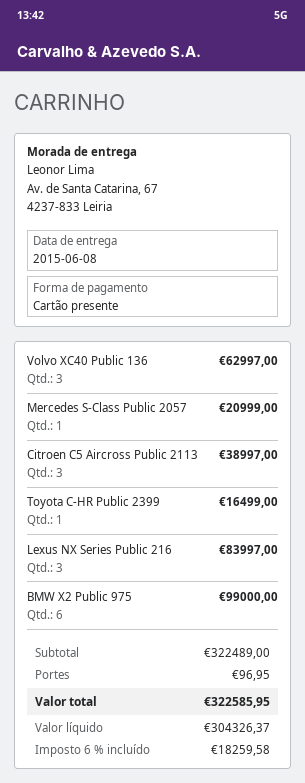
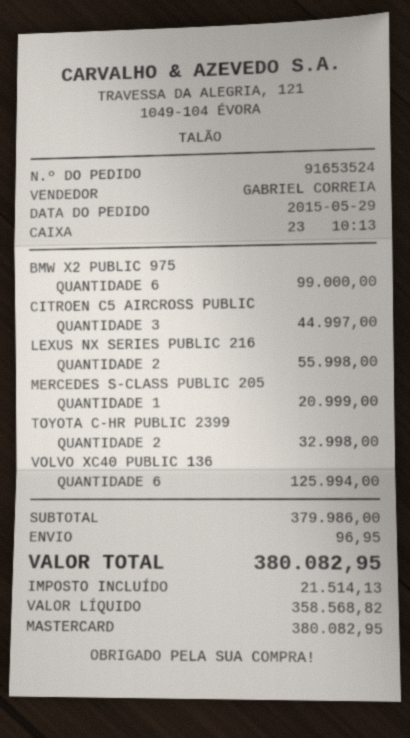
payment method: gift card -> Mastercard
Volvo XC40 Public 136: 3 for 62997.00 -> 6 for 125994.00
Citroen C5 Aircross Public 2113: 3 for 38997.00 -> 3 for 44997.00
Toyota C-HR Public 2399: 1 for 16499.00 -> 2 for 32998.00
Lexus NX Series Public 216: 3 for 83997.00 -> 2 for 55998.00
subtotal: 322489.00 -> 379986.00
net: 304326.37 -> 358568.82
tax: 18259.58 -> 21514.13
total: 322585.95 -> 380082.95

